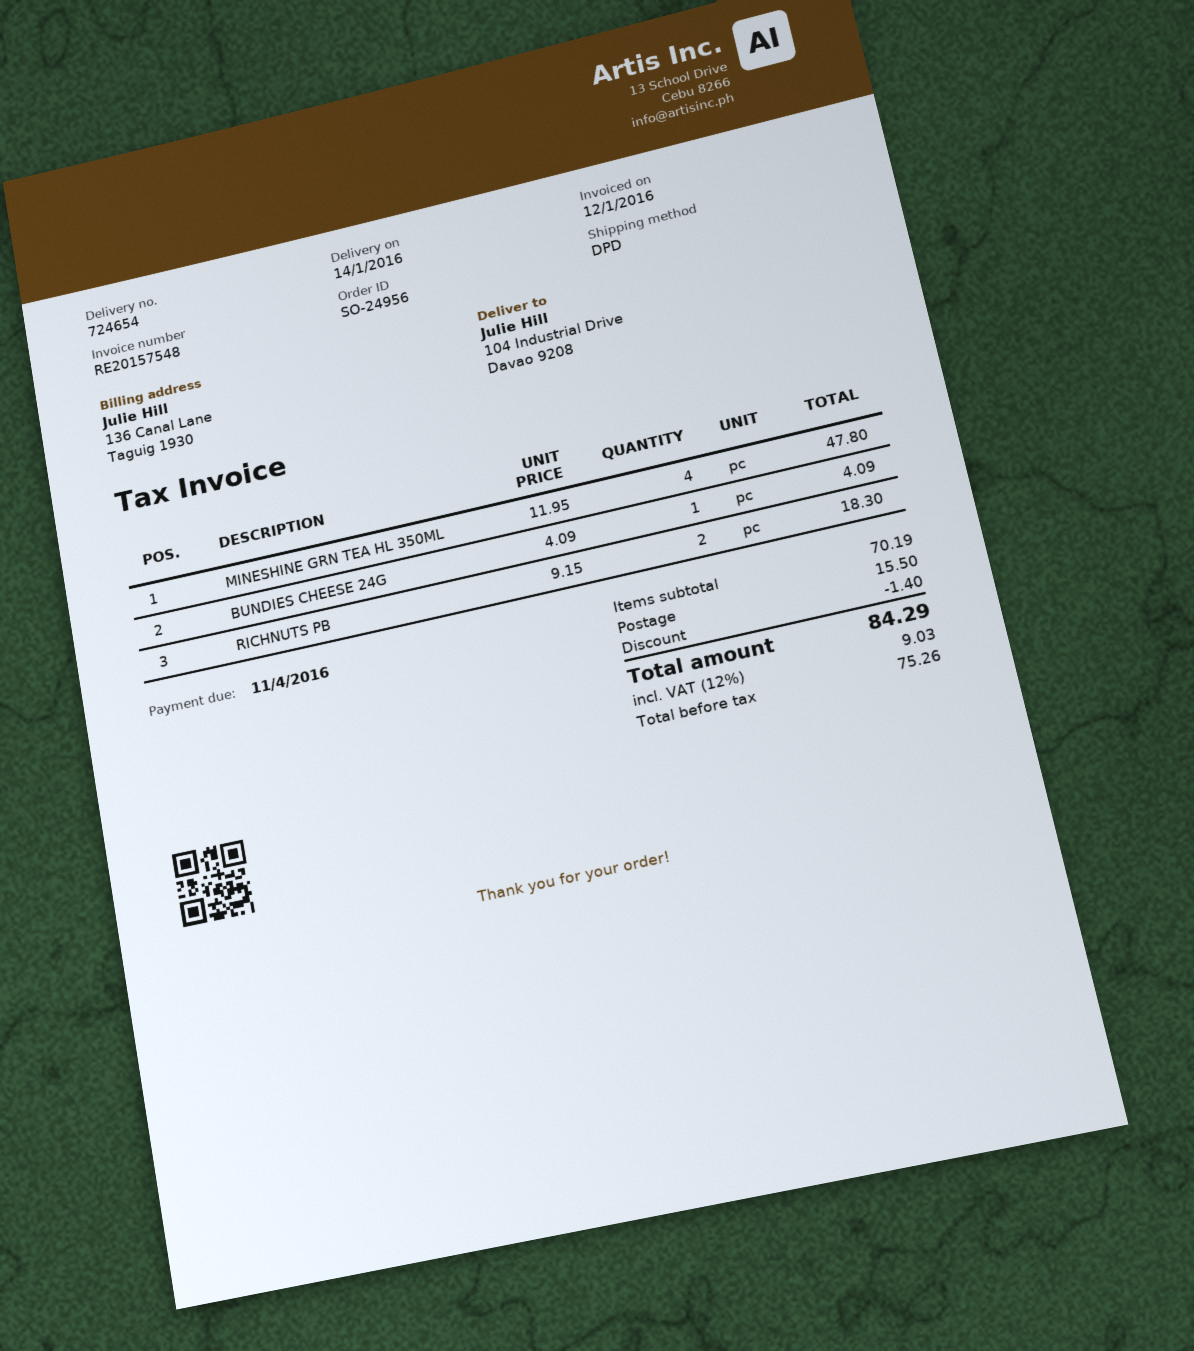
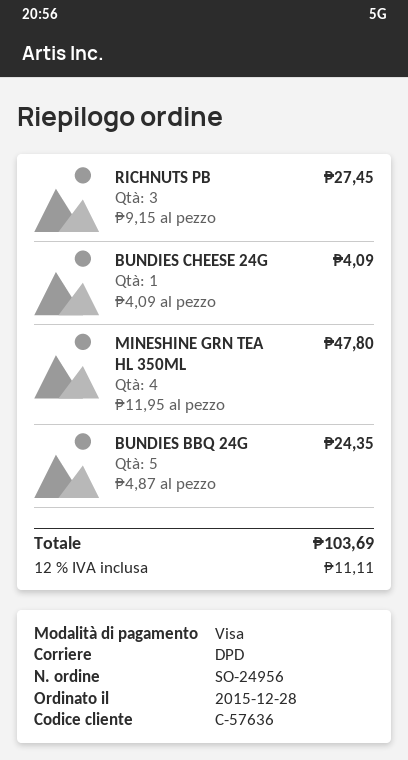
RICHNUTS PB: 2 x 9.15 = 18.30 -> 3 x 9.15 = 27.45
BUNDIES BBQ 24G: none -> 5 x 4.87 = 24.35
discount: 1.40 -> none
shipping: 15.50 -> none
tax: 12% = 9.03 -> 12% = 11.11
total: 84.29 -> 103.69

